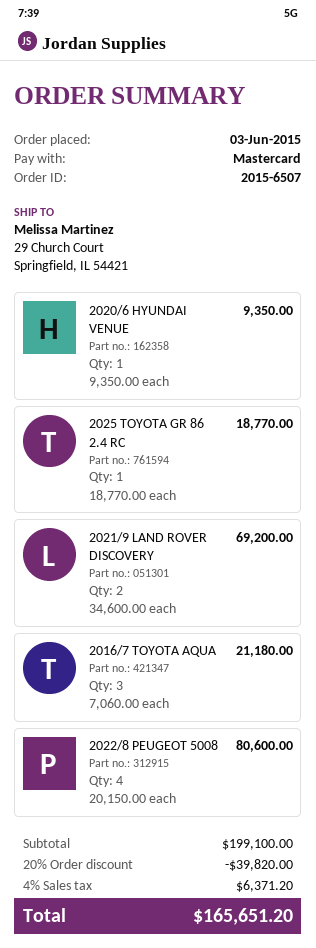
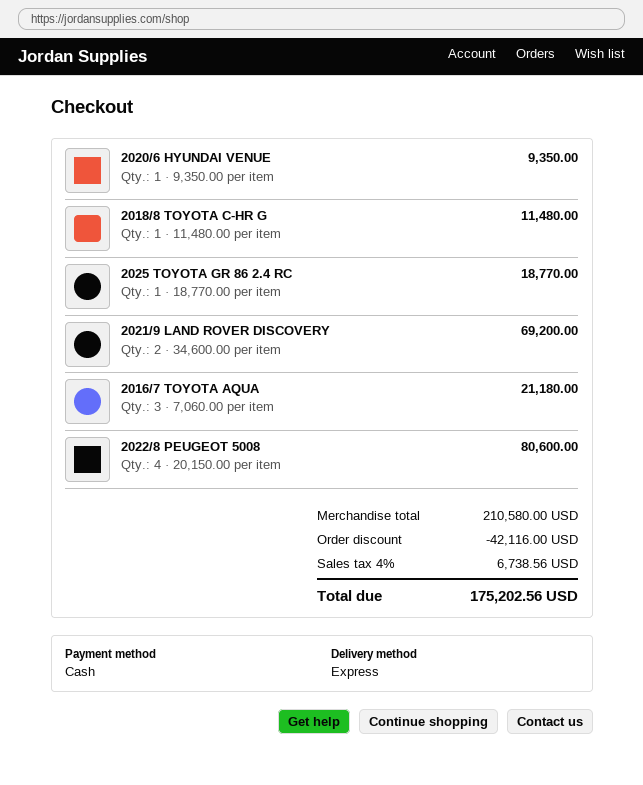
payment method: Mastercard -> cash
2018/8 TOYOTA C-HR G: none -> 1 x 11480.00 = 11480.00
subtotal: 199100.00 -> 210580.00
discount: 39820.00 -> 42116.00
tax: 4% = 6371.20 -> 4% = 6738.56
total: 165651.20 -> 175202.56

